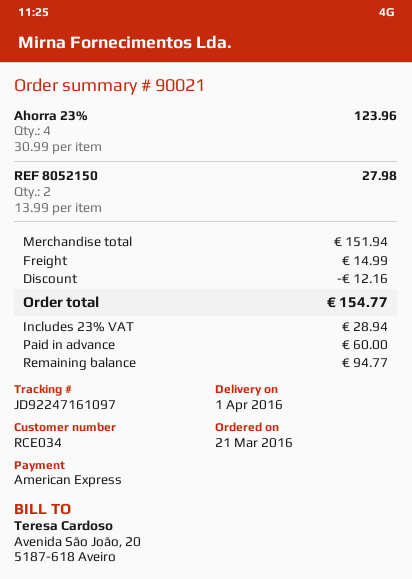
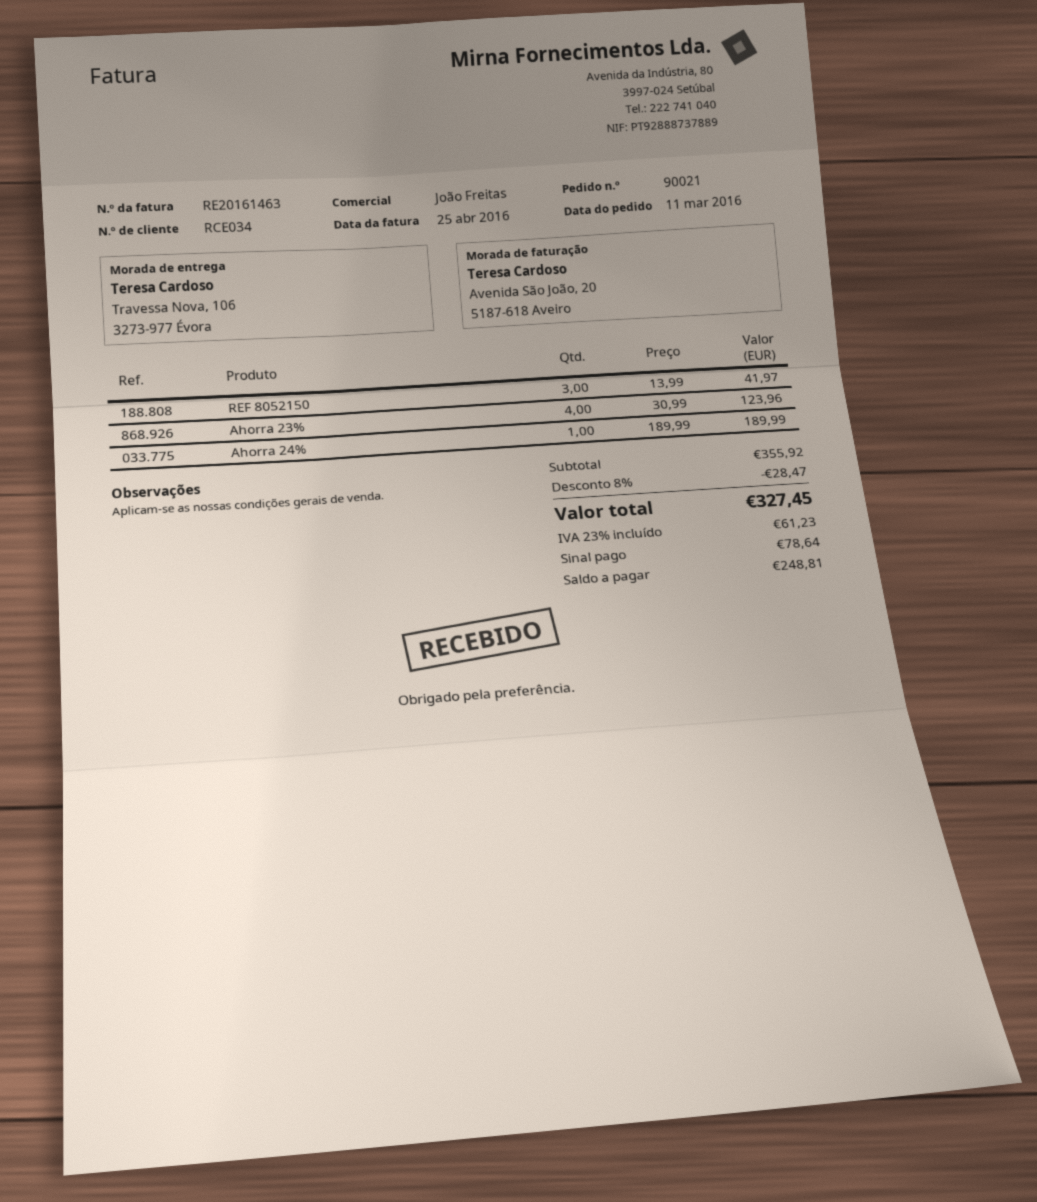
order date: 2016-03-21 -> 2016-03-11
REF 8052150: 2 x 13.99 = 27.98 -> 3 x 13.99 = 41.97
Ahorra 24%: none -> 1 x 189.99 = 189.99
subtotal: 151.94 -> 355.92
discount: 12.16 -> 28.47
shipping: 14.99 -> none
tax: 23% = 28.94 -> 23% = 61.23
total: 154.77 -> 327.45
deposit: 60.00 -> 78.64
balance: 94.77 -> 248.81

